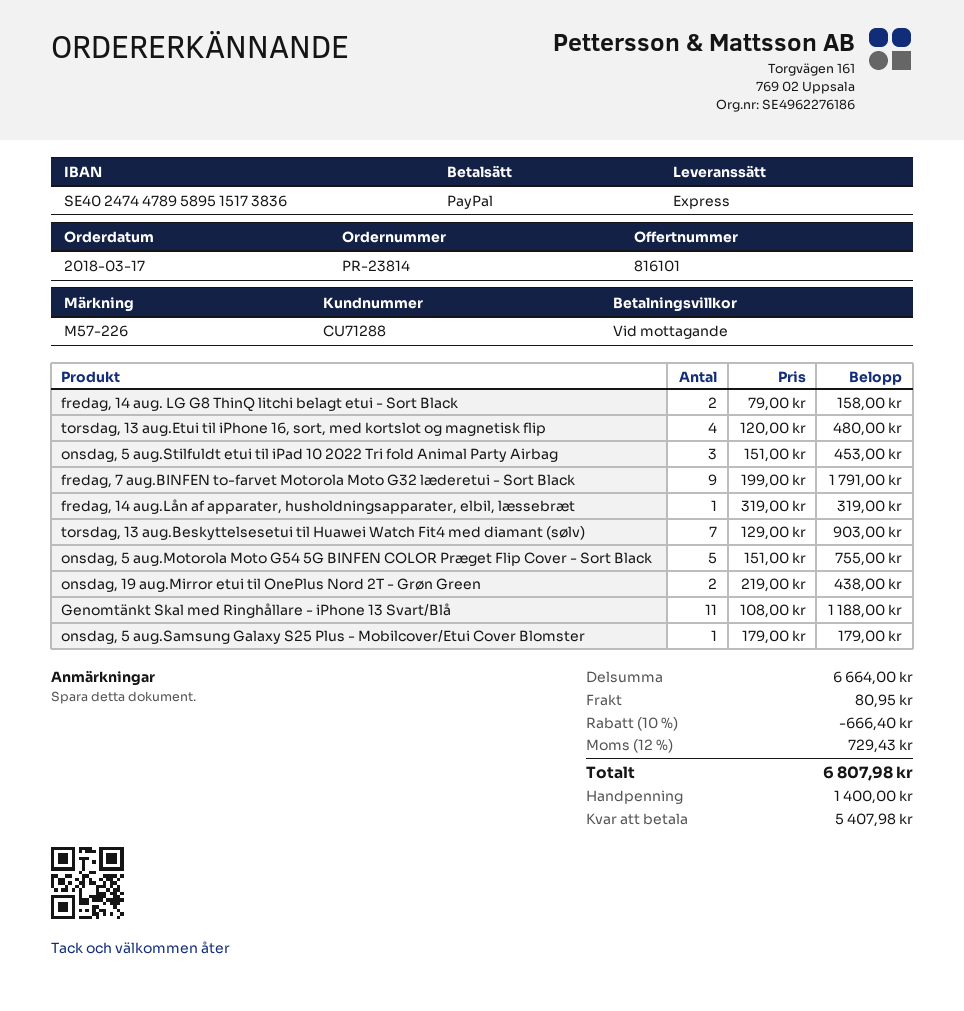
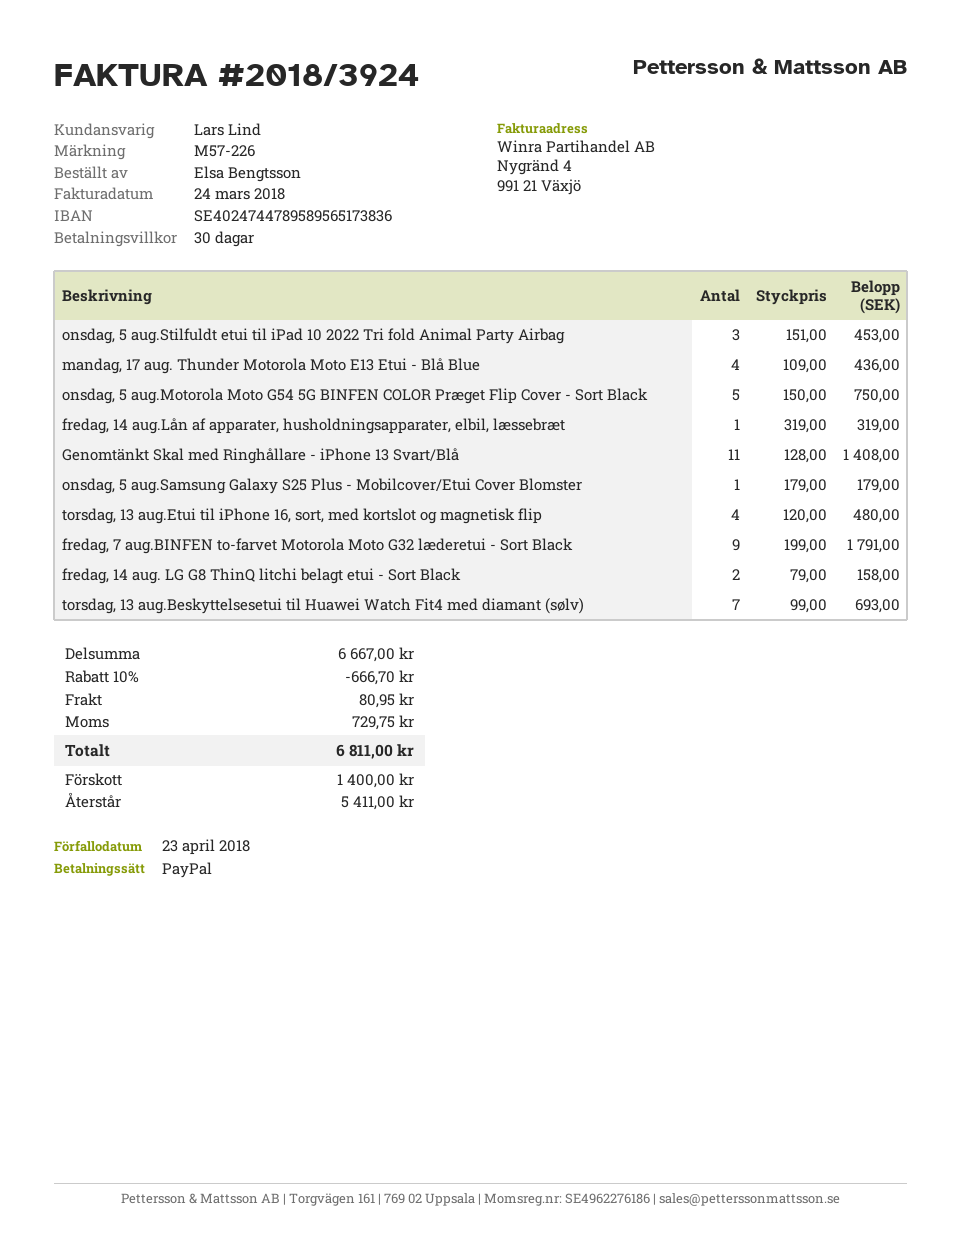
payment terms: on receipt -> 30 days
bank account: SE4024744789589515173836 -> SE4024744789589565173836
torsdag, 13 aug.Beskyttelsesetui til Huawei Watch Fit4 med diamant (sølv): 7 x 129.00 = 903.00 -> 7 x 99.00 = 693.00
onsdag, 5 aug.Motorola Moto G54 5G BINFEN COLOR Præget Flip Cover - Sort Black: 5 x 151.00 = 755.00 -> 5 x 150.00 = 750.00
onsdag, 19 aug.Mirror etui til OnePlus Nord 2T - Grøn Green: 2 x 219.00 = 438.00 -> none
Genomtänkt Skal med Ringhållare - iPhone 13 Svart/Blå: 11 x 108.00 = 1188.00 -> 11 x 128.00 = 1408.00
mandag, 17 aug. Thunder Motorola Moto E13 Etui - Blå Blue: none -> 4 x 109.00 = 436.00
subtotal: 6664.00 -> 6667.00
discount: 10% = 666.40 -> 10% = 666.70
tax: 729.43 -> 729.75
total: 6807.98 -> 6811.00
balance: 5407.98 -> 5411.00

